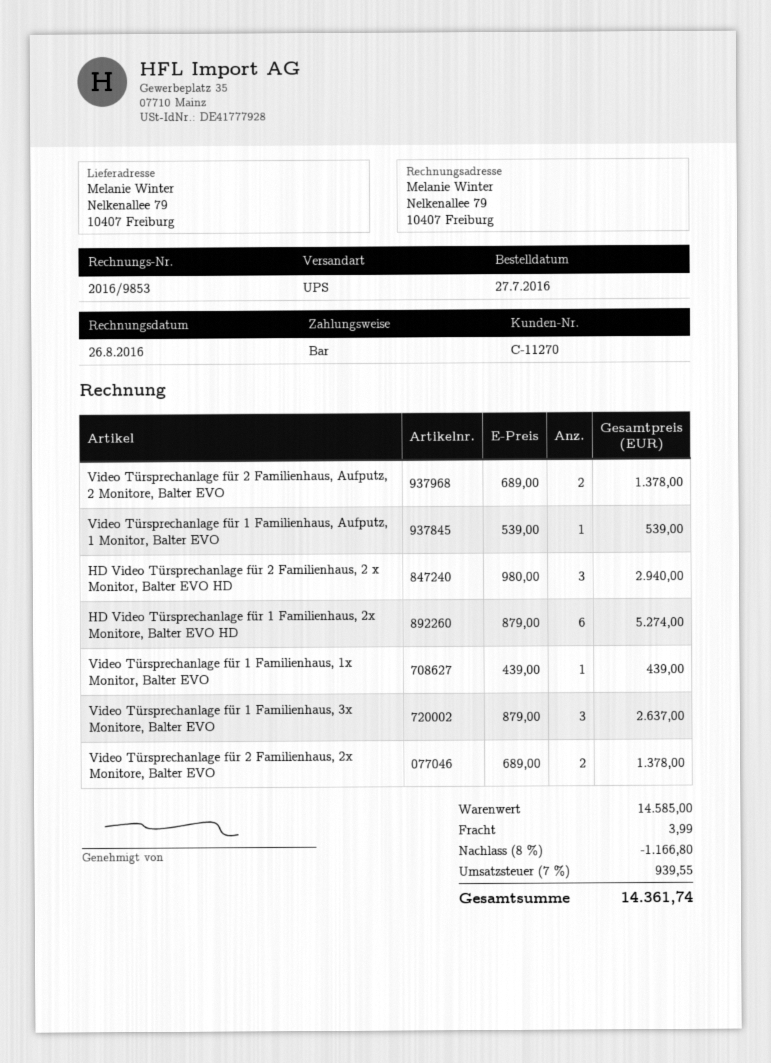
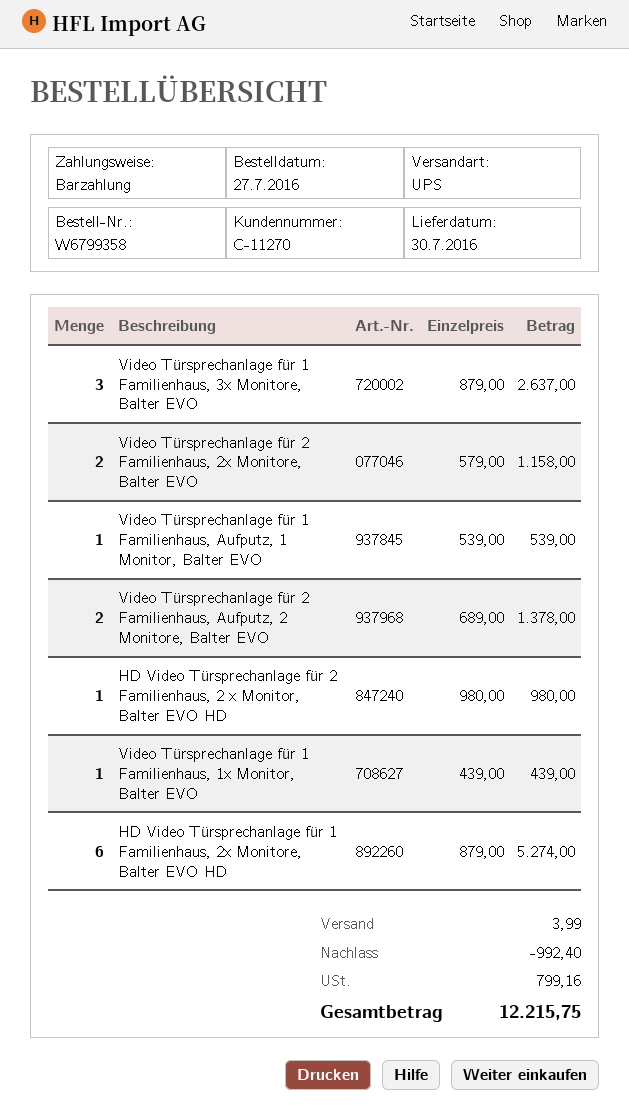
HD Video Türsprechanlage für 2 Familienhaus, 2 x Monitor, Balter EVO HD: 3 x 980.00 = 2940.00 -> 1 x 980.00 = 980.00
Video Türsprechanlage für 2 Familienhaus, 2x Monitore, Balter EVO: 2 x 689.00 = 1378.00 -> 2 x 579.00 = 1158.00
discount: 1166.80 -> 992.40
tax: 939.55 -> 799.16
total: 14361.74 -> 12215.75

